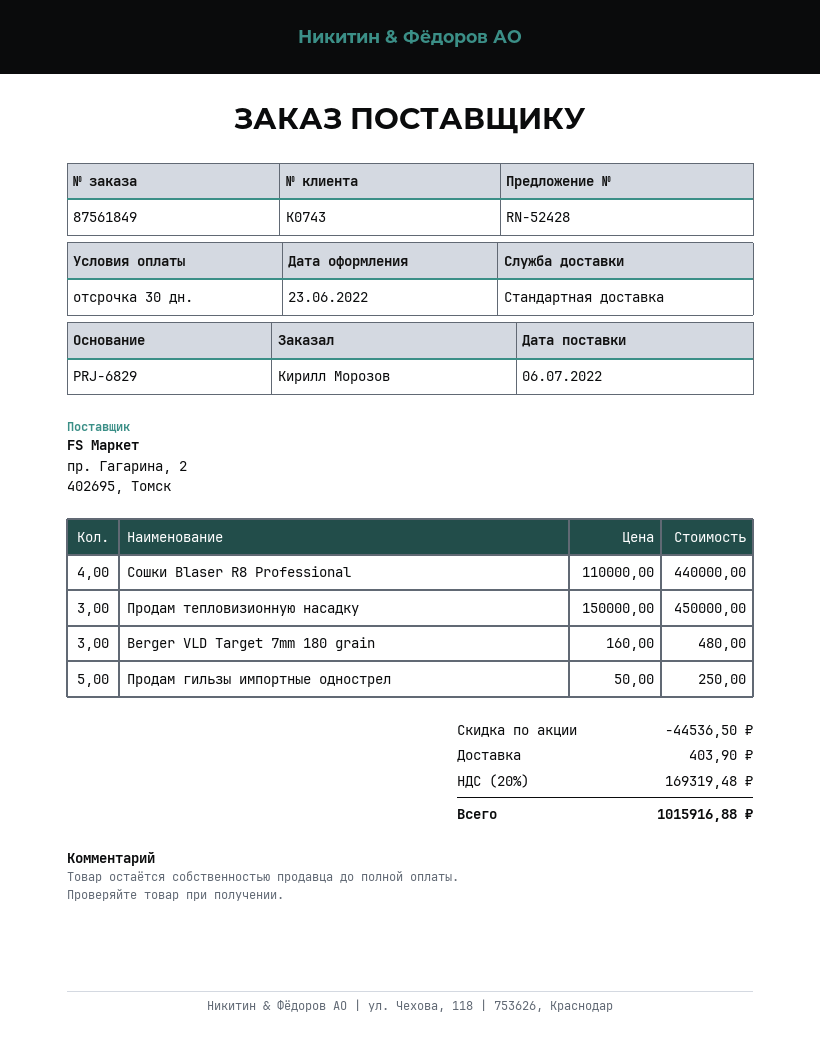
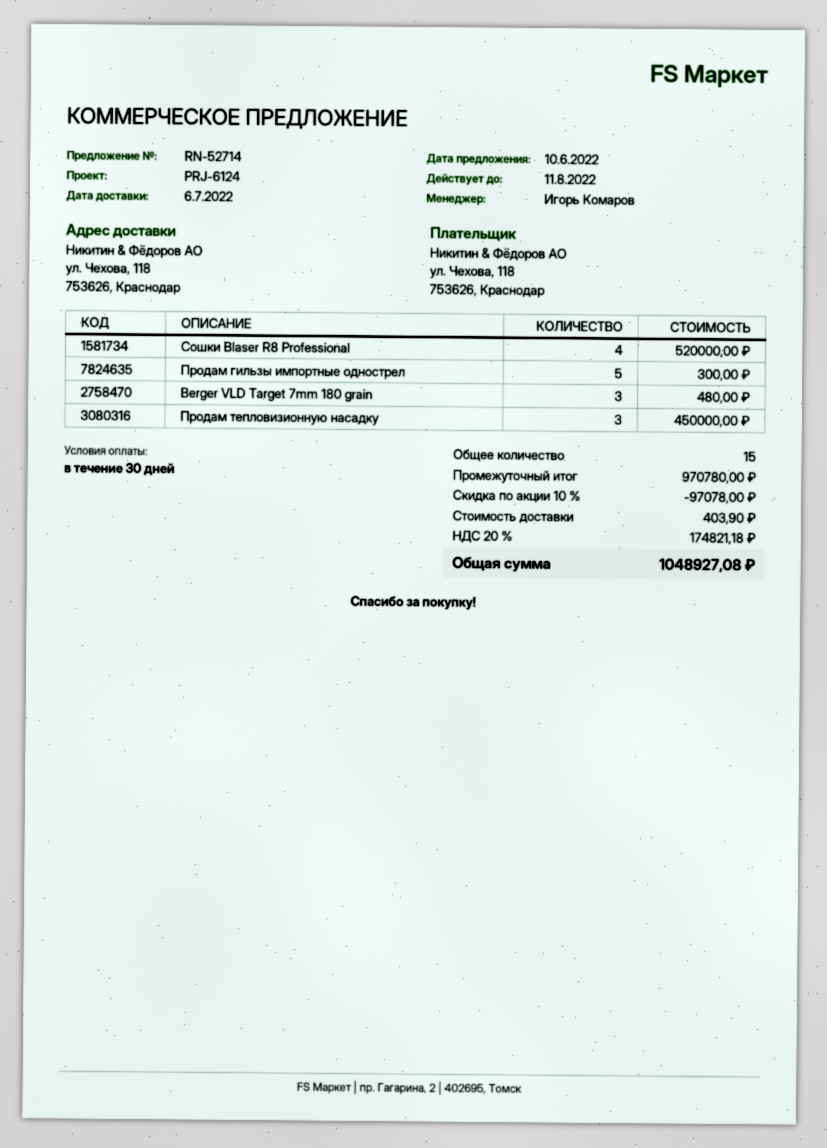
quote number: RN-52428 -> RN-52714
reference: PRJ-6829 -> PRJ-6124
Сошки Blaser R8 Professional: 4 for 440000.00 -> 4 for 520000.00
Продам гильзы импортные однострел: 5 for 250.00 -> 5 for 300.00
discount: 44536.50 -> 97078.00
tax: 20% = 169319.48 -> 20% = 174821.18
total: 1015916.88 -> 1048927.08

